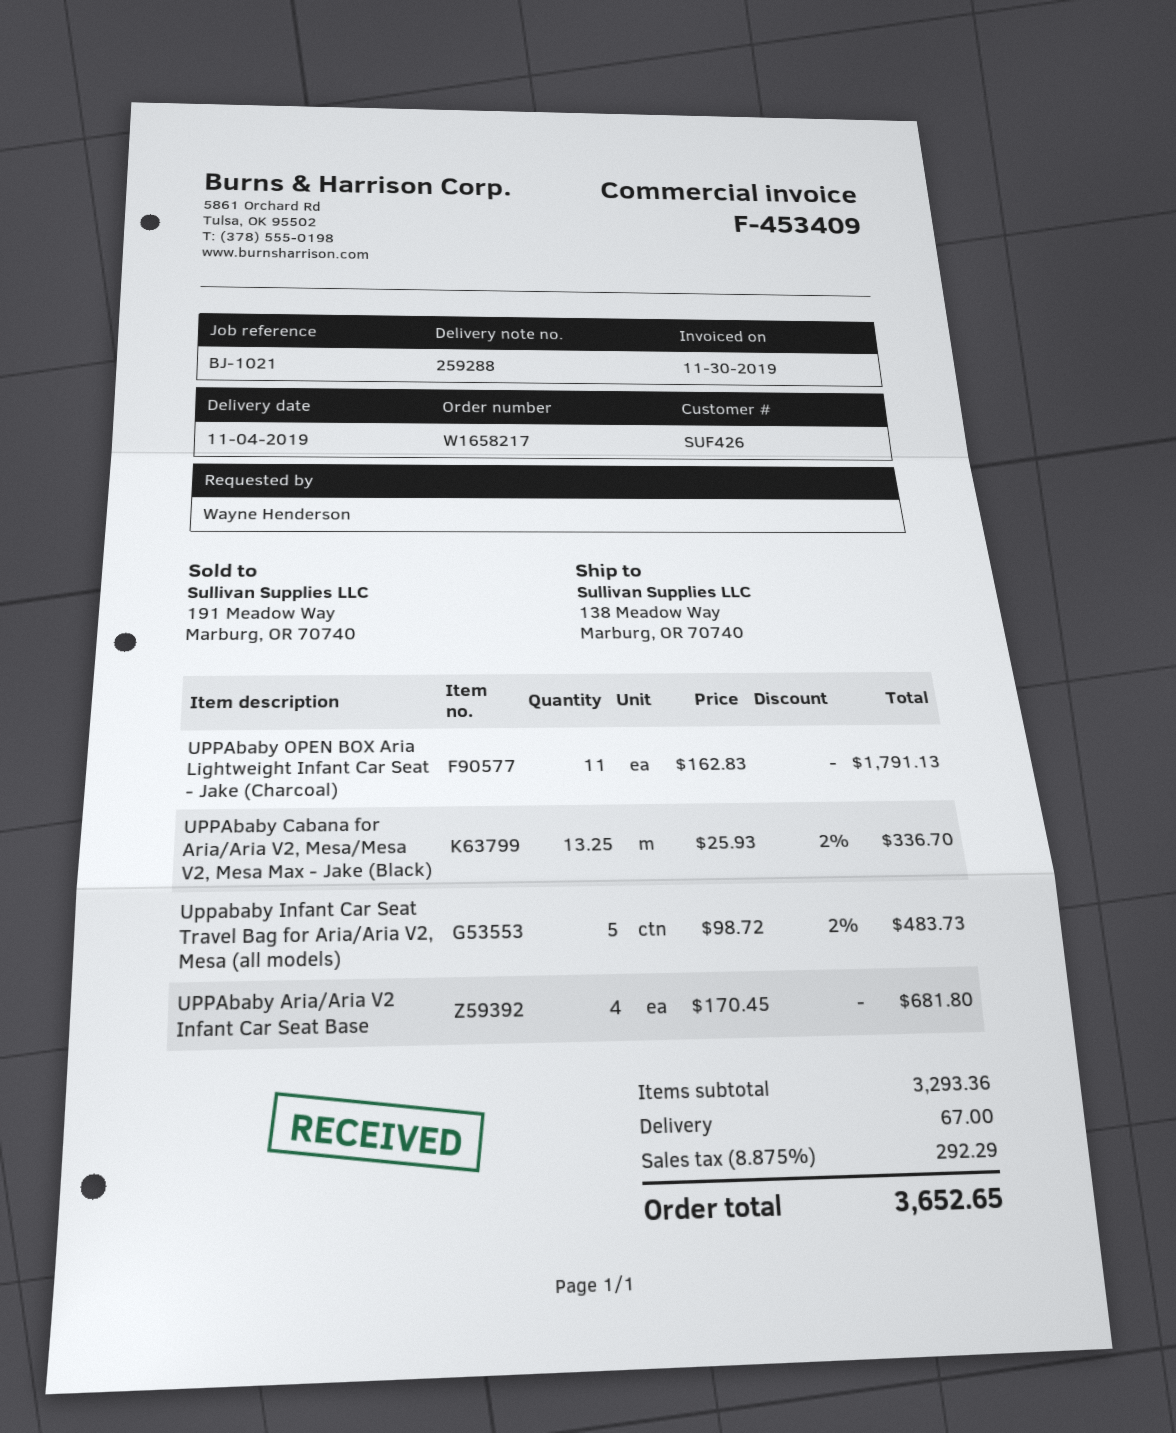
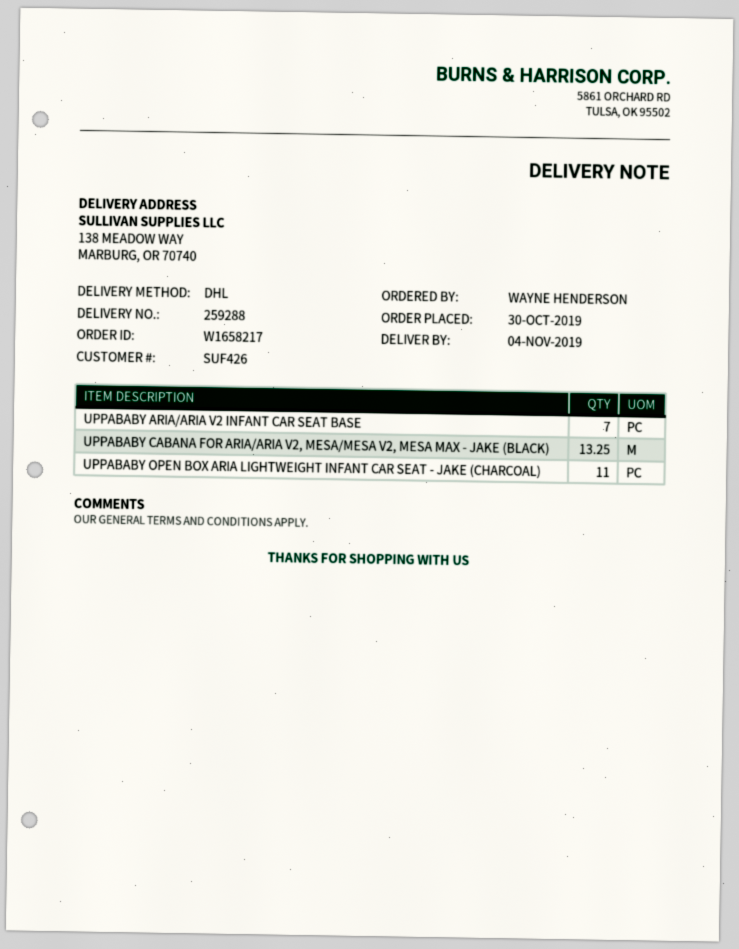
Uppababy Infant Car Seat Travel Bag for Aria/Aria V2, Mesa (all models): 5 -> none
UPPAbaby Aria/Aria V2 Infant Car Seat Base: 4 -> 7

